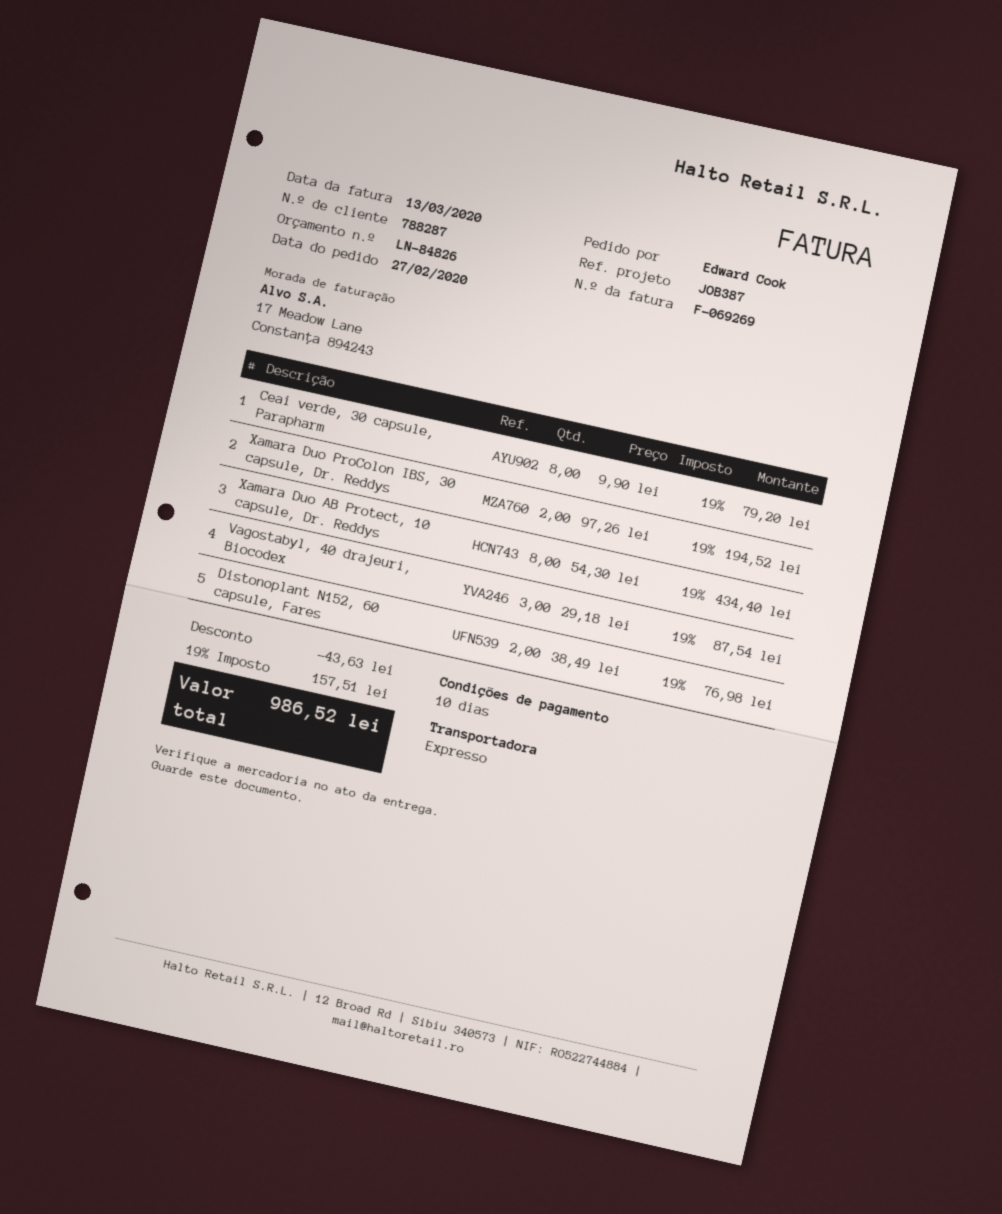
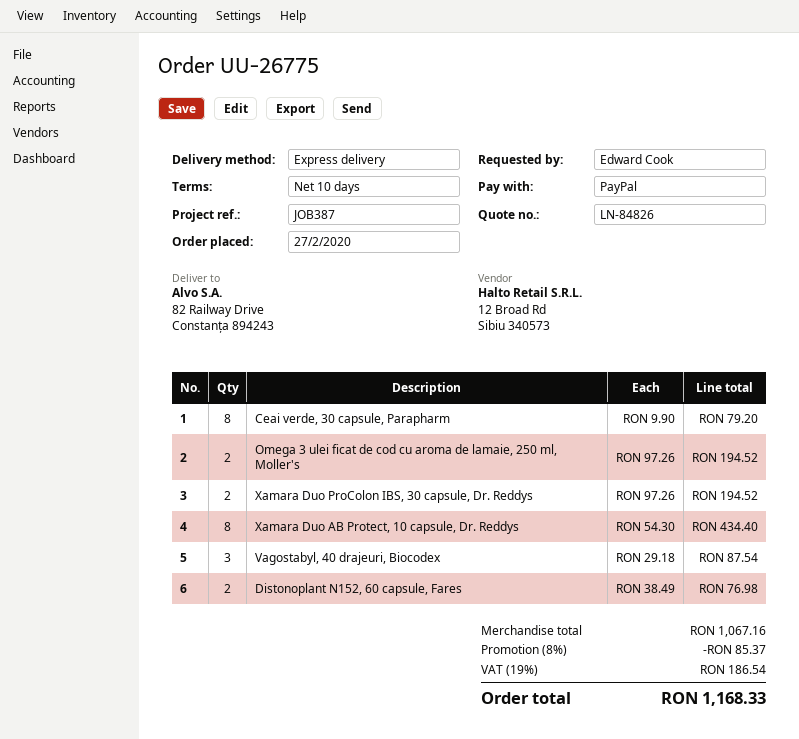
Omega 3 ulei ficat de cod cu aroma de lamaie, 250 ml, Moller's: none -> 2 x 97.26 = 194.52
discount: 43.63 -> 85.37
tax: 19% = 157.51 -> 19% = 186.54
total: 986.52 -> 1168.33

